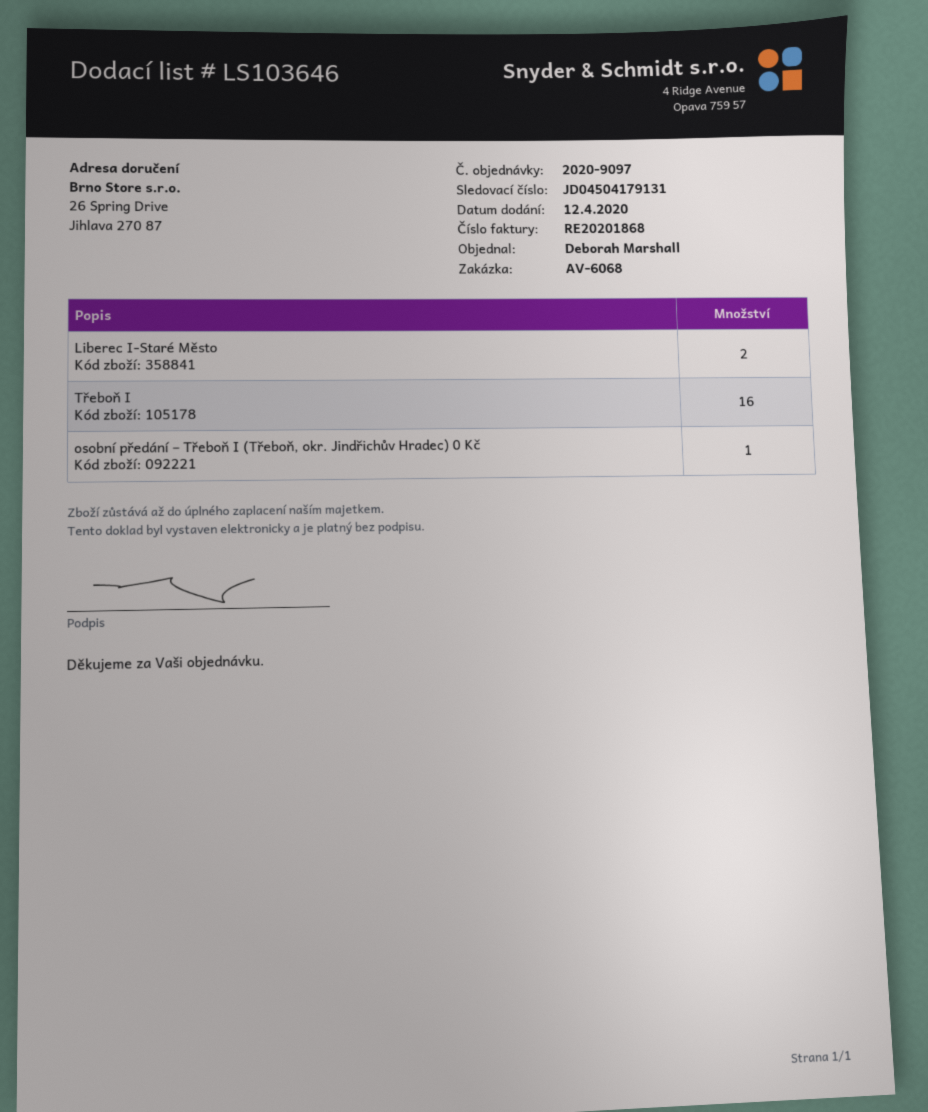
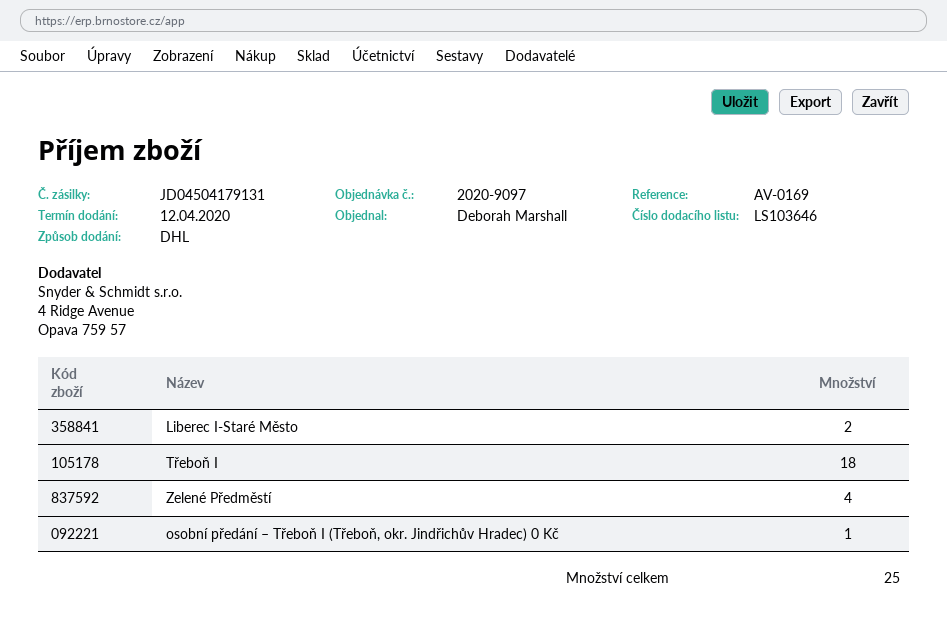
reference: AV-6068 -> AV-0169
Třeboň I: 16 -> 18
Zelené Předměstí: none -> 4

